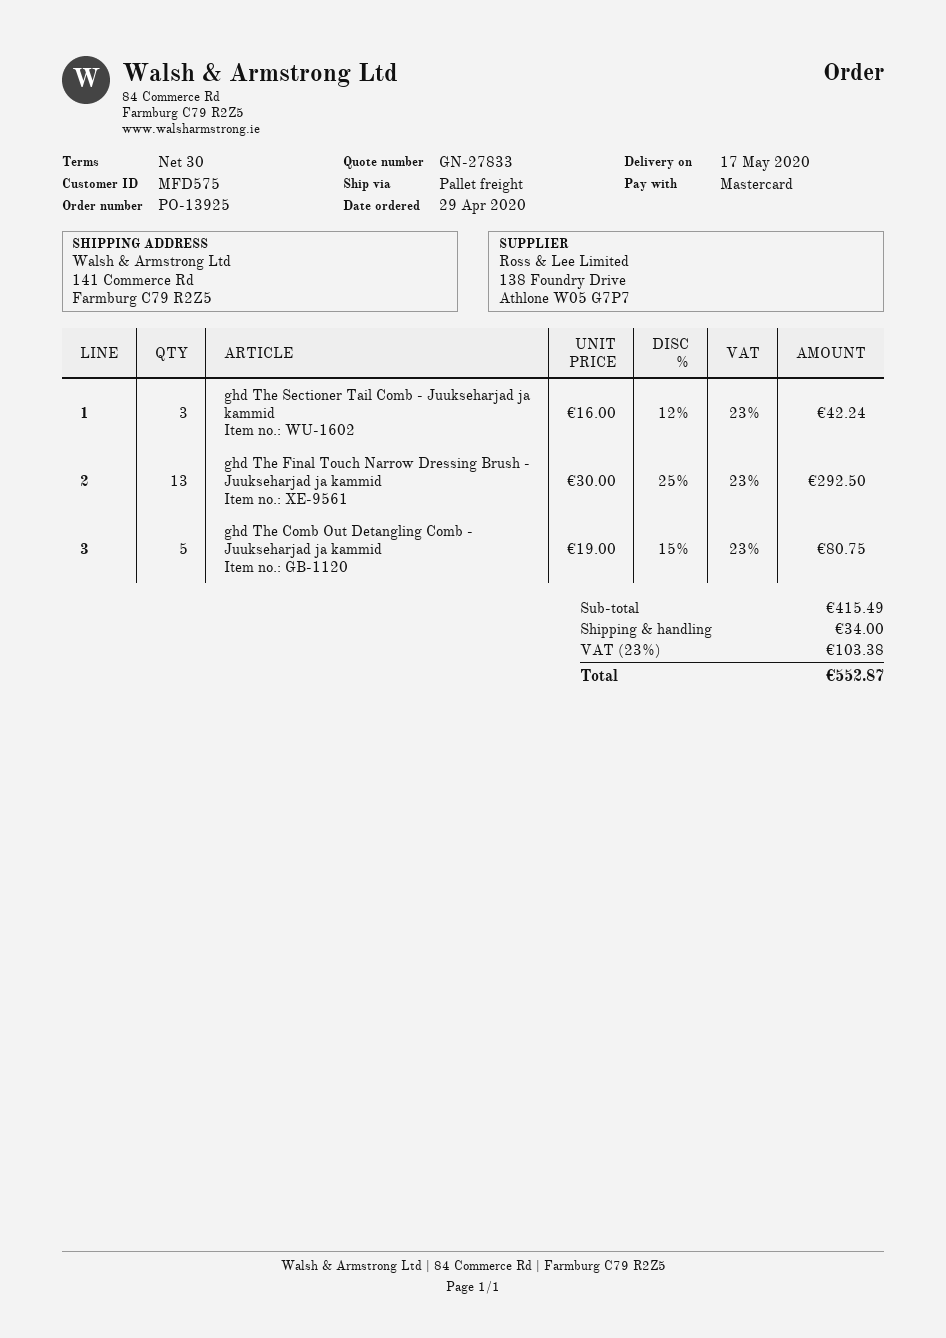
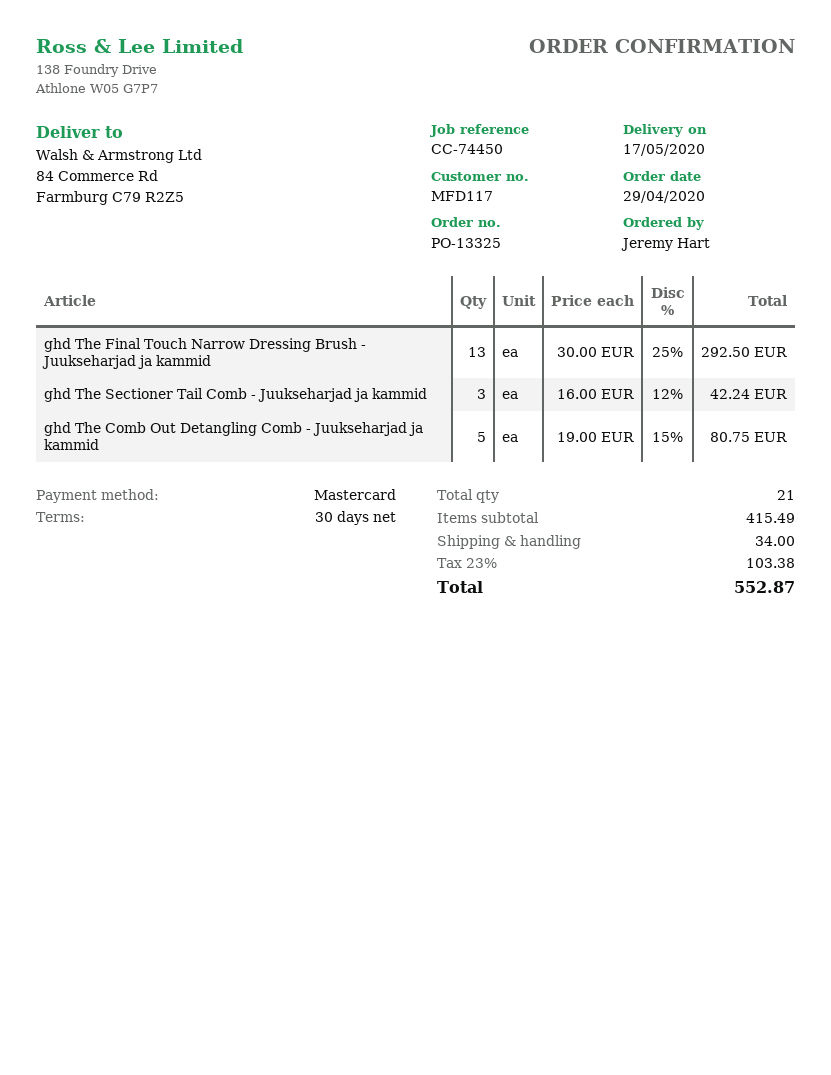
order number: PO-13925 -> PO-13325
customer number: MFD575 -> MFD117
ship to: 141 Commerce Rd, Farmburg C79 R2Z5 -> 84 Commerce Rd, Farmburg C79 R2Z5

